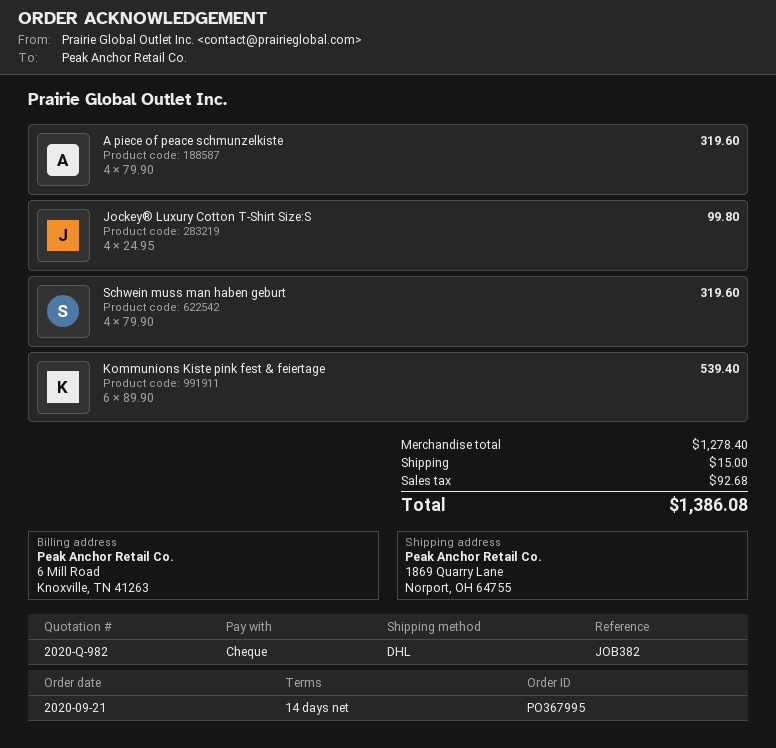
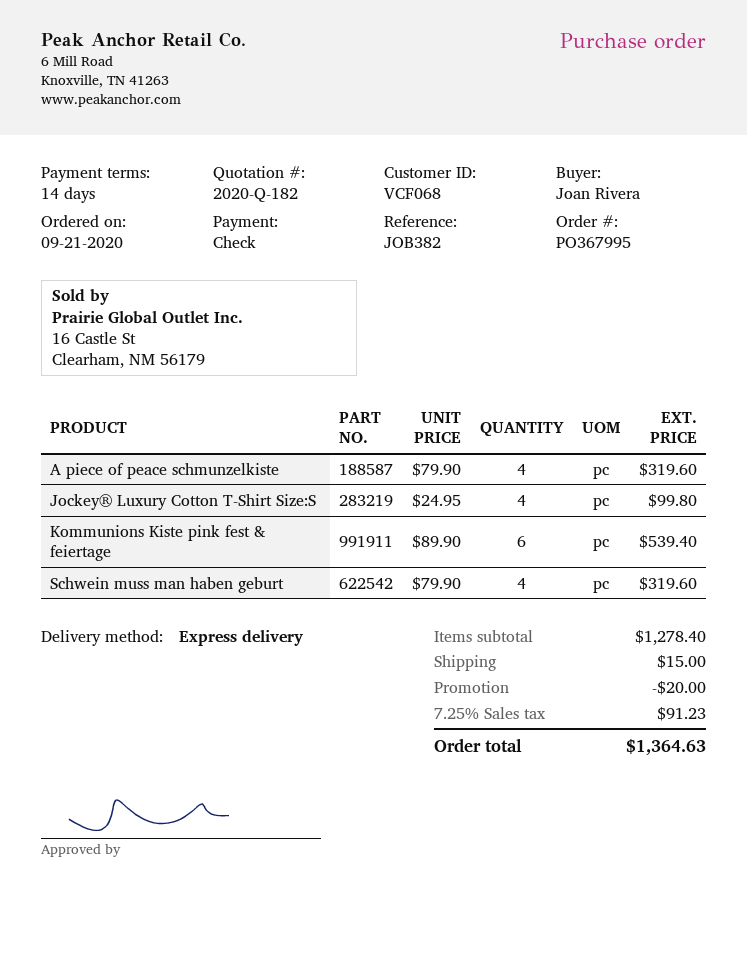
quote number: 2020-Q-982 -> 2020-Q-182
shipping method: DHL -> express
discount: none -> 20.00
tax: 92.68 -> 91.23
total: 1386.08 -> 1364.63

